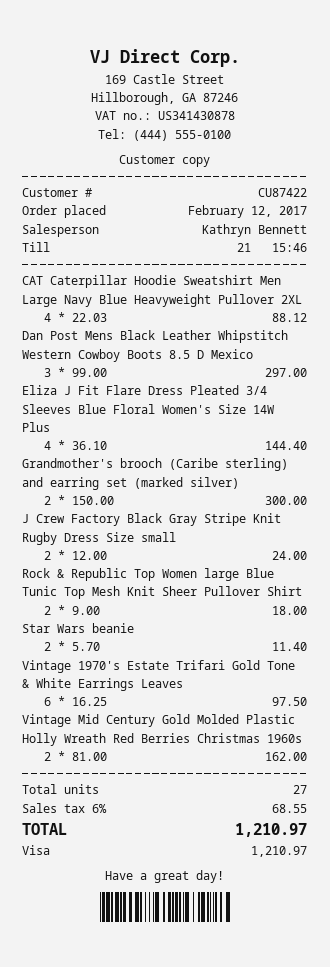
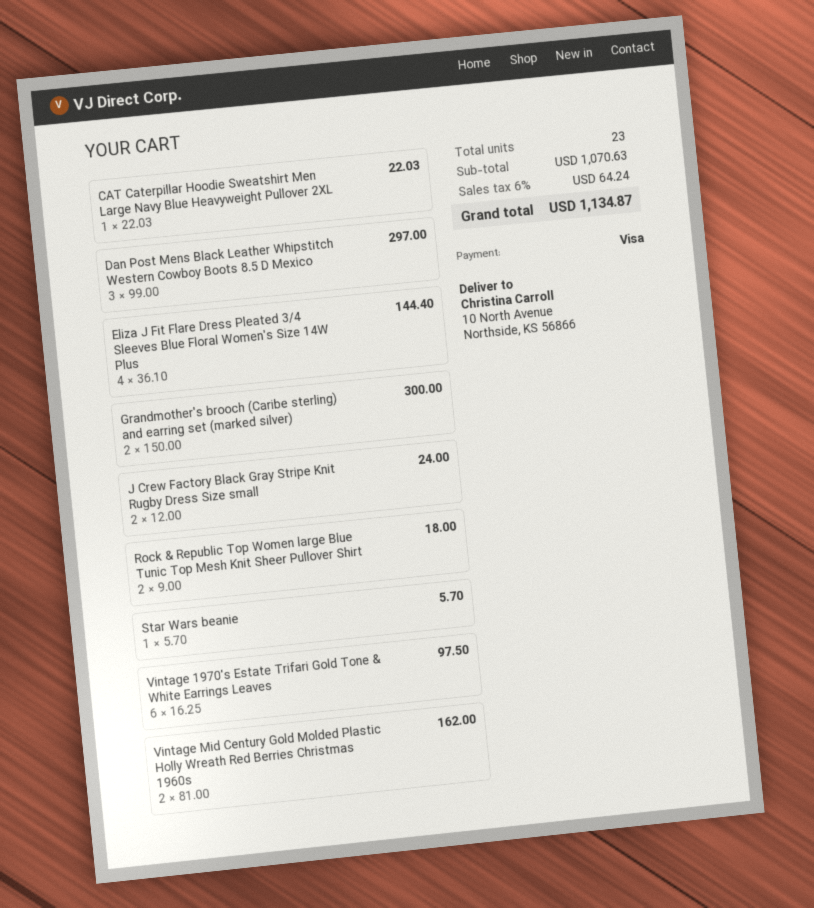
CAT Caterpillar Hoodie Sweatshirt Men Large Navy Blue Heavyweight Pullover 2XL: 4 x 22.03 = 88.12 -> 1 x 22.03 = 22.03
Star Wars beanie: 2 x 5.70 = 11.40 -> 1 x 5.70 = 5.70
total quantity: 27 -> 23
tax: 6% = 68.55 -> 6% = 64.24
total: 1210.97 -> 1134.87

